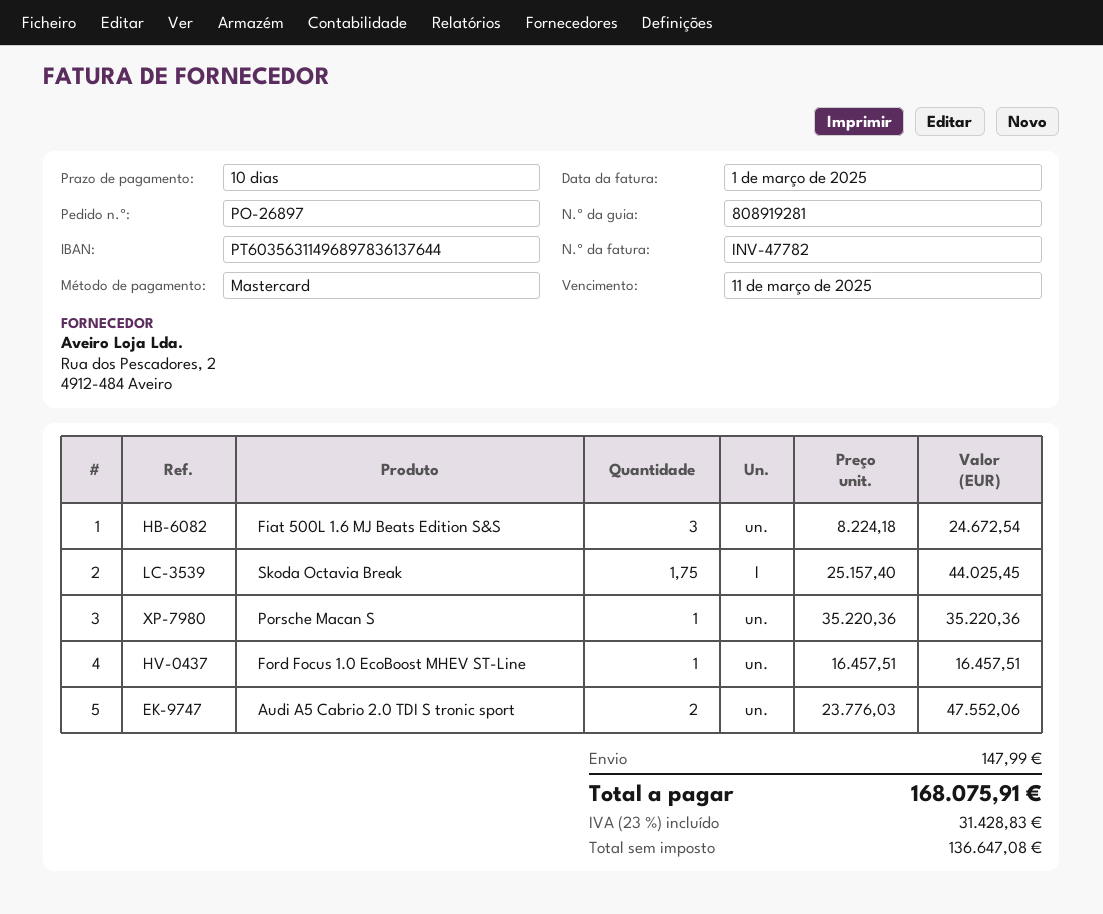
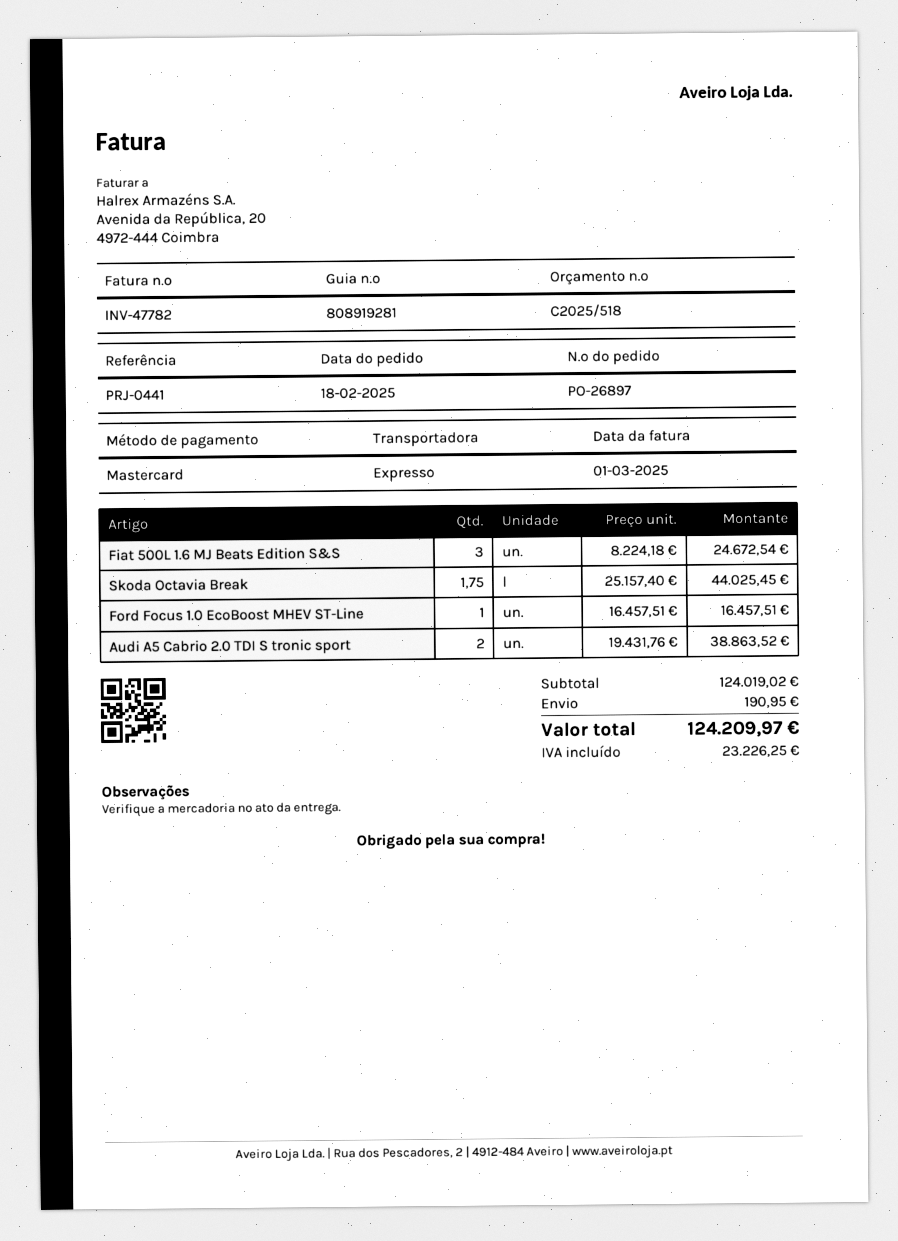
Porsche Macan S: 1 x 35220.36 = 35220.36 -> none
Audi A5 Cabrio 2.0 TDI S tronic sport: 2 x 23776.03 = 47552.06 -> 2 x 19431.76 = 38863.52
shipping: 147.99 -> 190.95
tax: 31428.83 -> 23226.25
total: 168075.91 -> 124209.97

